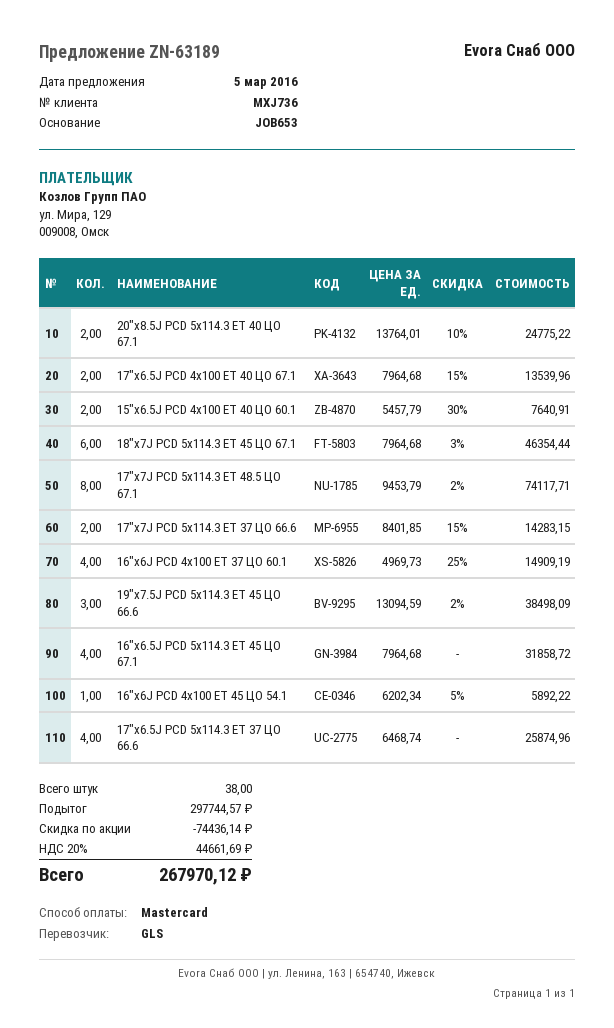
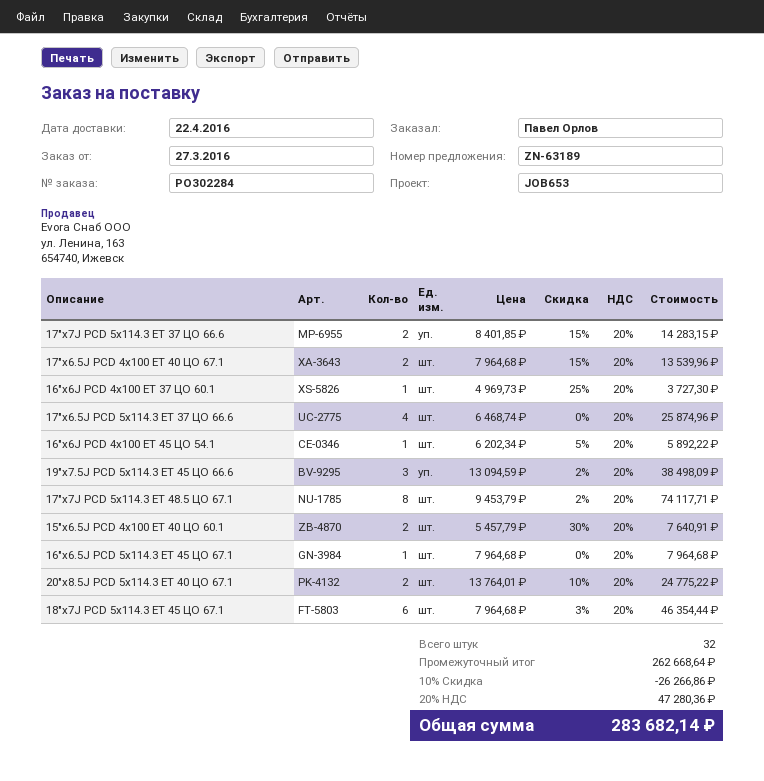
16"x6J PCD 4x100 ЕТ 37 ЦО 60.1: 4 x 4969.73 - 25% = 14909.19 -> 1 x 4969.73 - 25% = 3727.30
16"x6.5J PCD 5x114.3 ЕТ 45 ЦО 67.1: 4 x 7964.68 = 31858.72 -> 1 x 7964.68 = 7964.68
total quantity: 38 -> 32
subtotal: 297744.57 -> 262668.64
discount: 74436.14 -> 26266.86
tax: 20% = 44661.69 -> 20% = 47280.36
total: 267970.12 -> 283682.14

